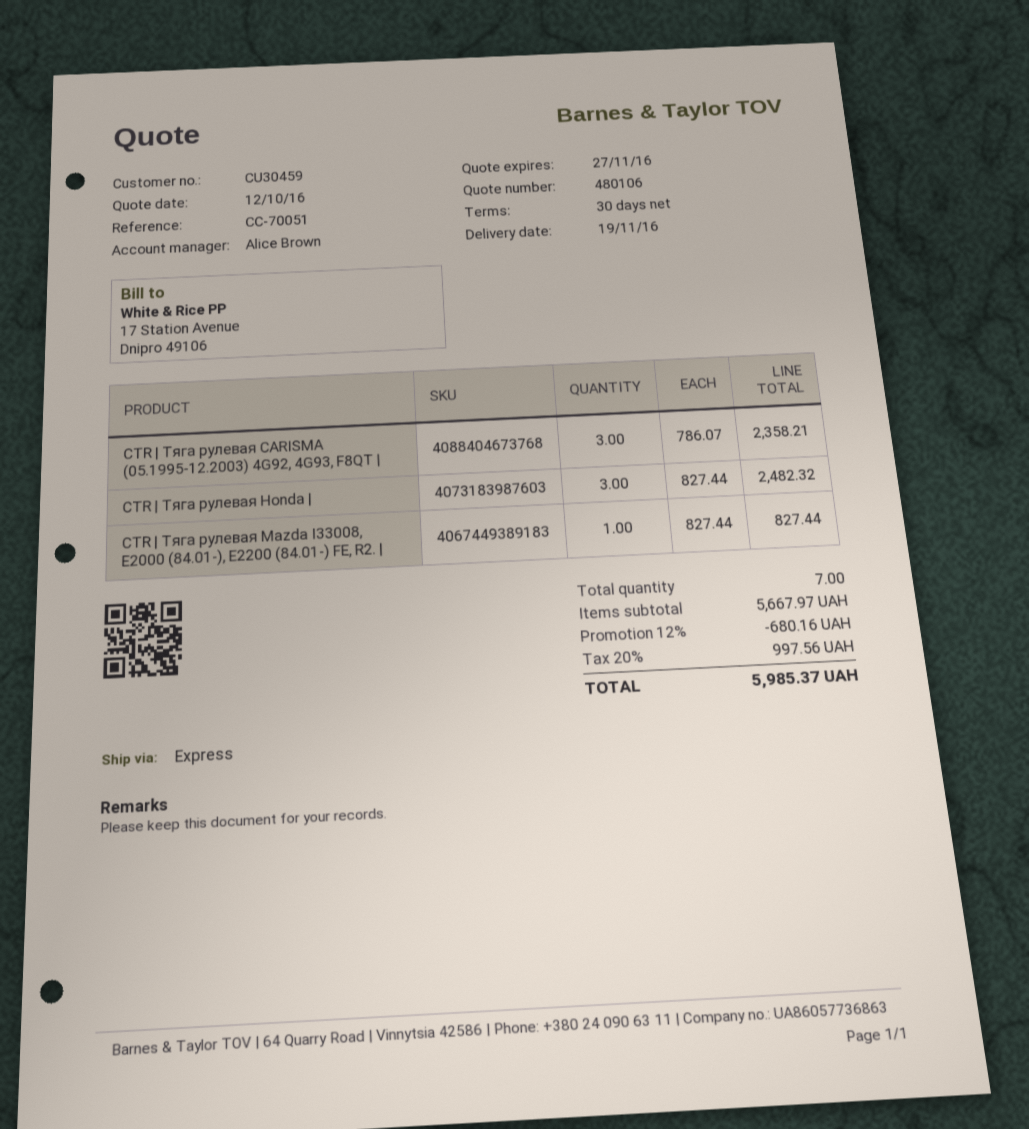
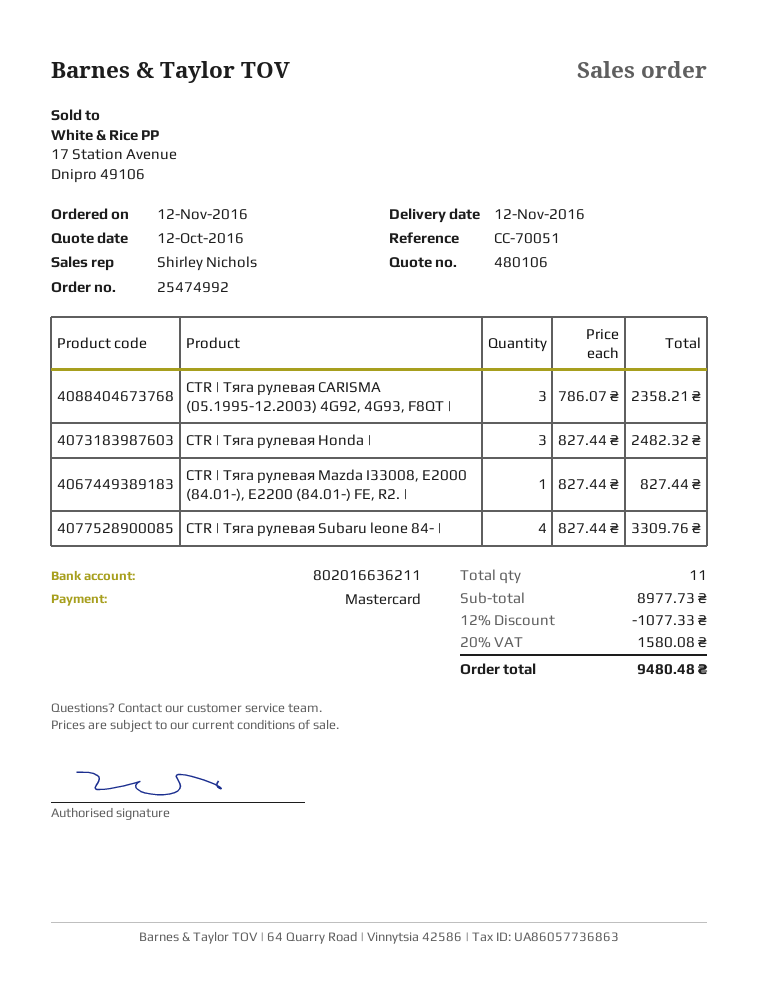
delivery date: 2016-11-19 -> 2016-11-12
sales rep: Alice Brown -> Shirley Nichols
CTR | Тяга рулевая Subaru leone 84- |: none -> 4 x 827.44 = 3309.76
total quantity: 7 -> 11
subtotal: 5667.97 -> 8977.73
discount: 12% = 680.16 -> 12% = 1077.33
tax: 20% = 997.56 -> 20% = 1580.08
total: 5985.37 -> 9480.48

